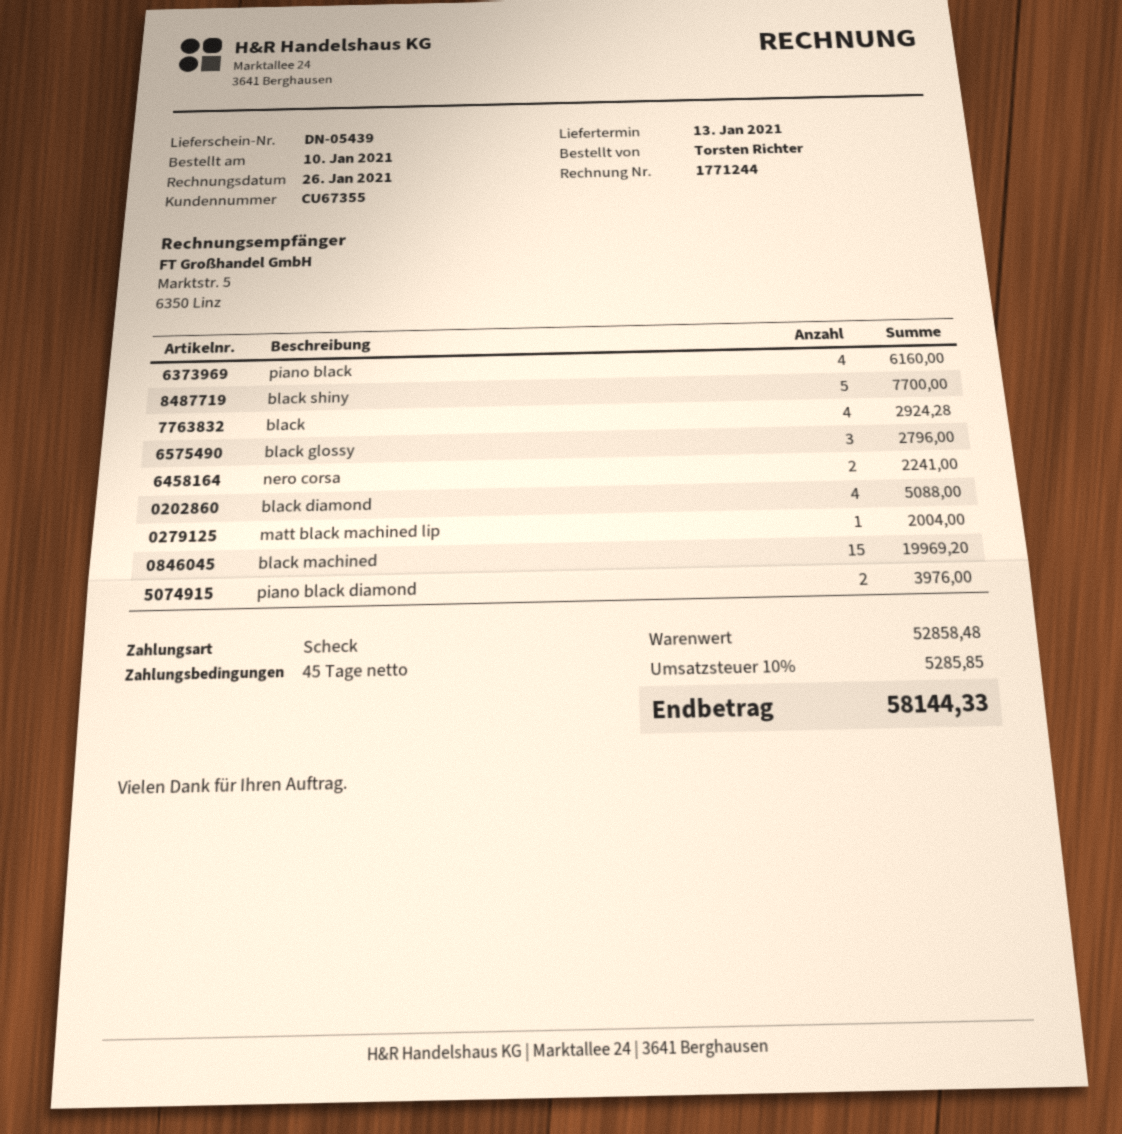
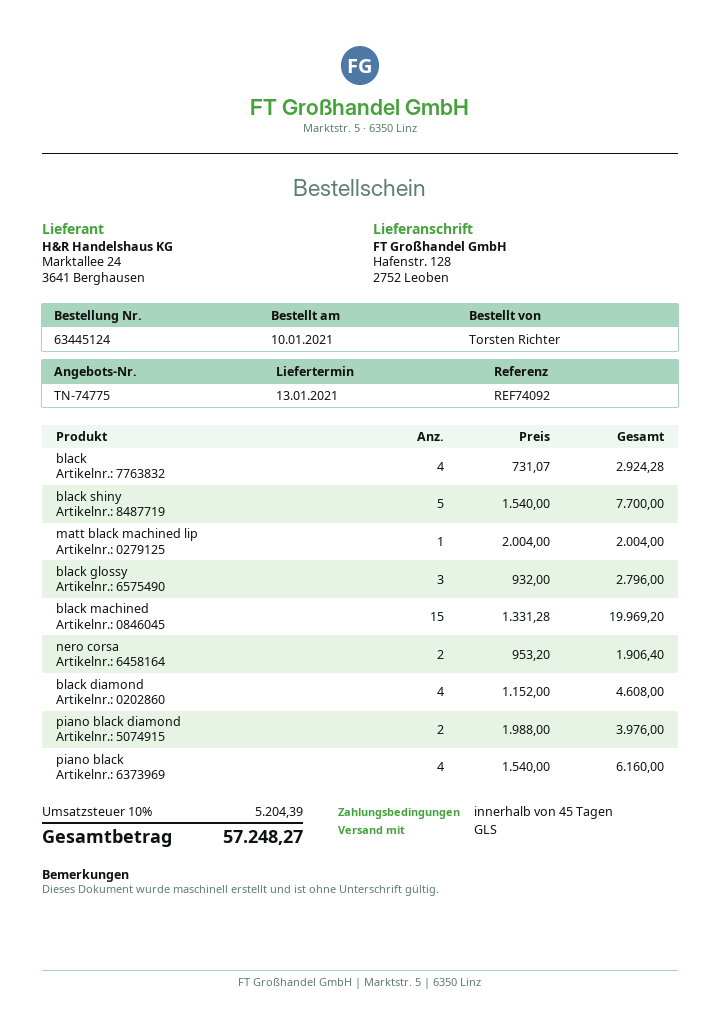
nero corsa: 2 for 2241.00 -> 2 for 1906.40
black diamond: 4 for 5088.00 -> 4 for 4608.00
tax: 10% = 5285.85 -> 10% = 5204.39
total: 58144.33 -> 57248.27

